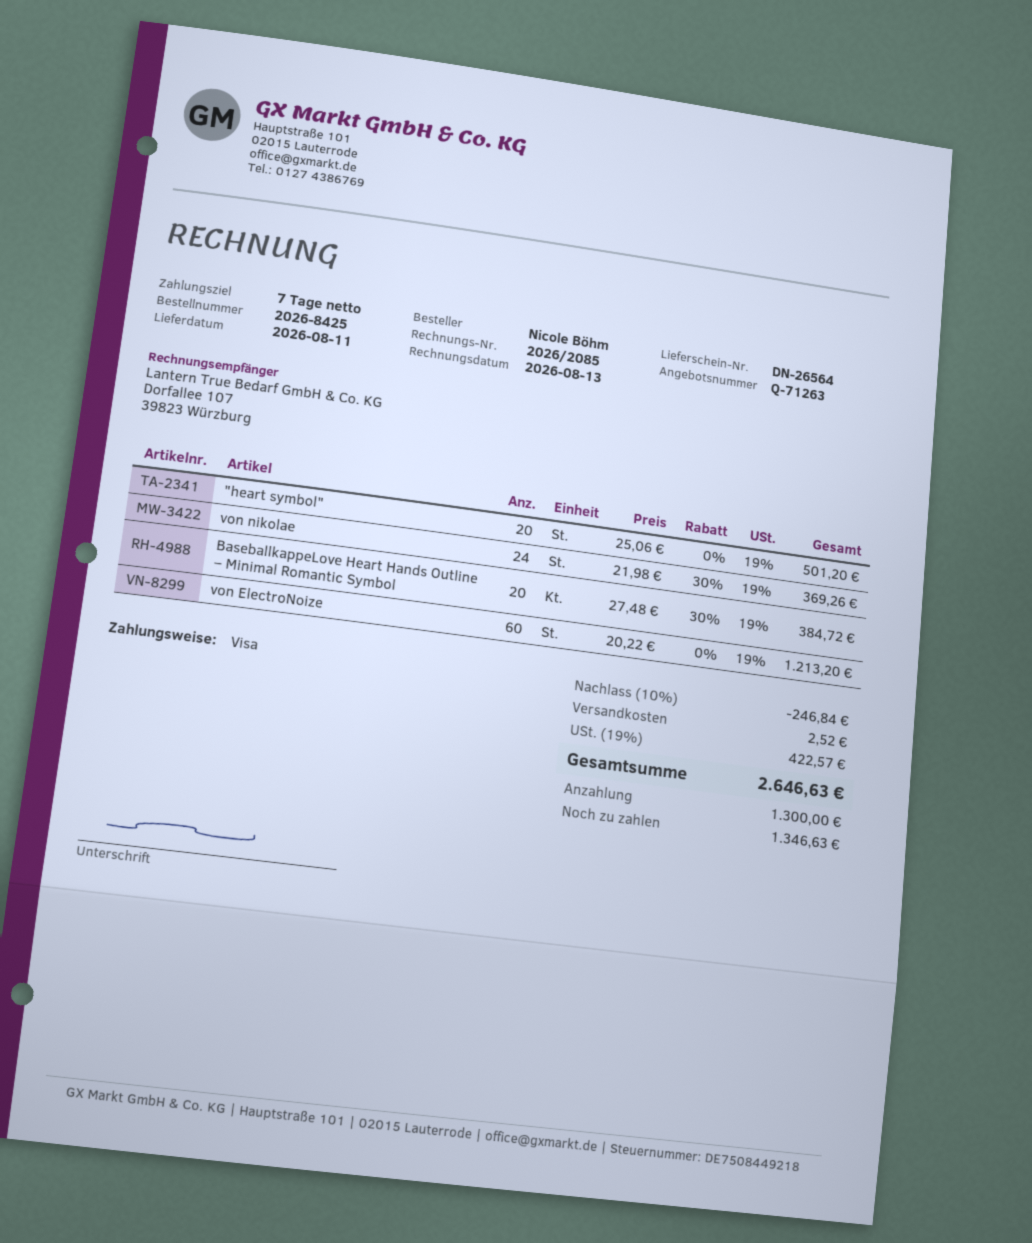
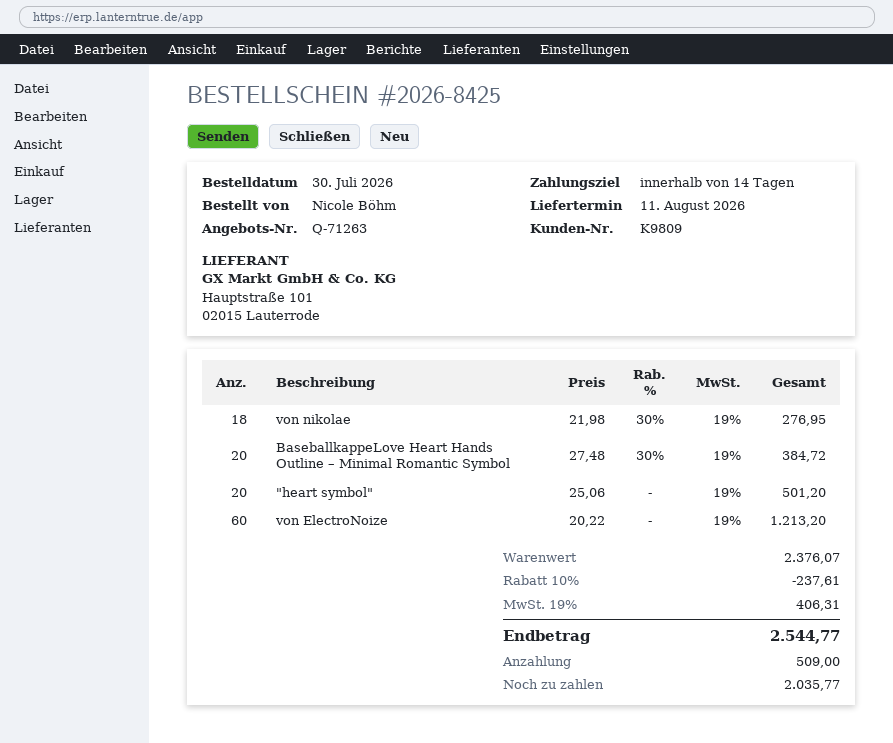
payment terms: 7 days -> 14 days
von nikolae: 24 x 21.98 - 30% = 369.26 -> 18 x 21.98 - 30% = 276.95
discount: 10% = 246.84 -> 10% = 237.61
shipping: 2.52 -> none
tax: 19% = 422.57 -> 19% = 406.31
total: 2646.63 -> 2544.77
deposit: 1300.00 -> 509.00
balance: 1346.63 -> 2035.77

